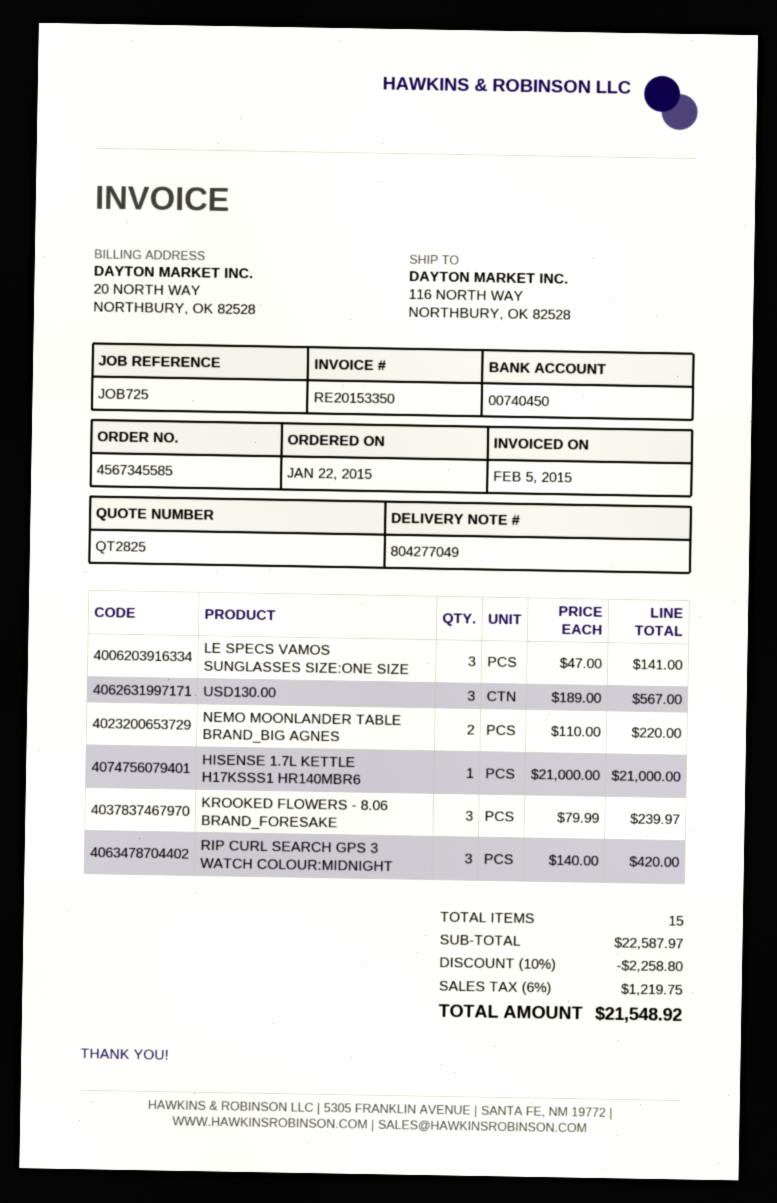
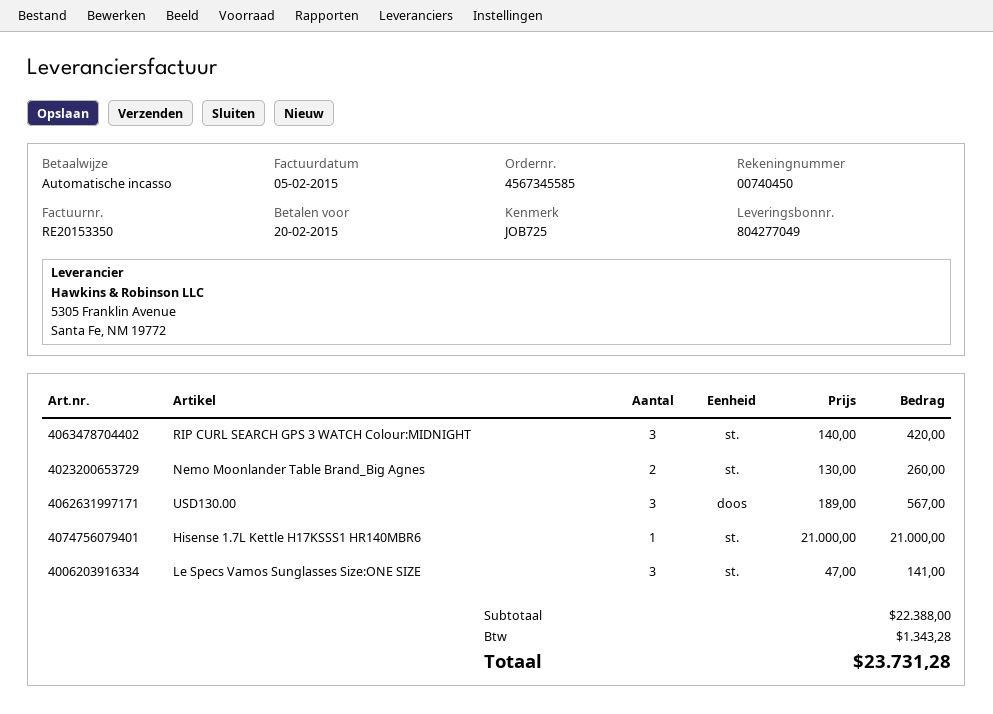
NEMO MOONLANDER TABLE BRAND_BIG AGNES: 2 x 110.00 = 220.00 -> 2 x 130.00 = 260.00
KROOKED FLOWERS - 8.06 BRAND_FORESAKE: 3 x 79.99 = 239.97 -> none
subtotal: 22587.97 -> 22388.00
discount: 10% = 2258.80 -> none
tax: 1219.75 -> 1343.28
total: 21548.92 -> 23731.28

